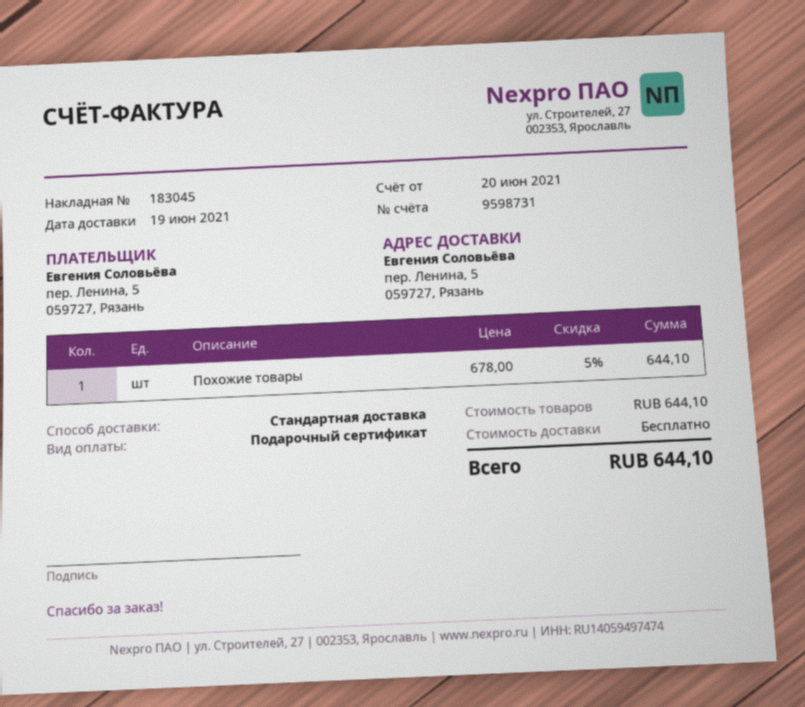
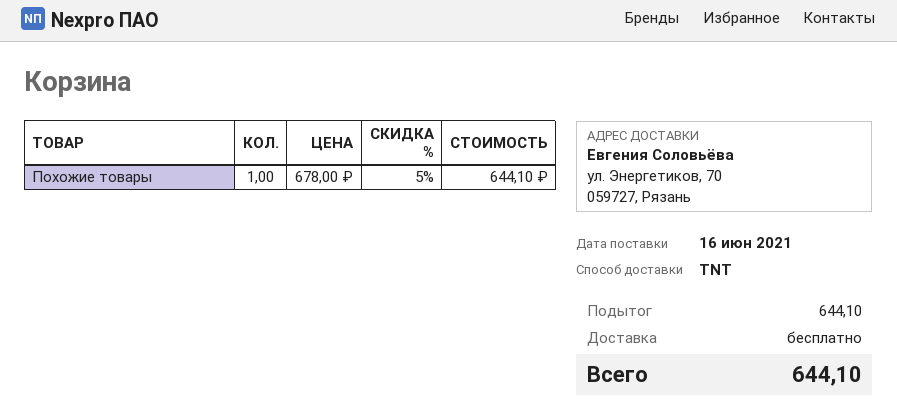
delivery date: 2021-06-19 -> 2021-06-16
shipping method: standard -> TNT
ship to: пер. Ленина, 5, 059727, Рязань -> ул. Энергетиков, 70, 059727, Рязань

